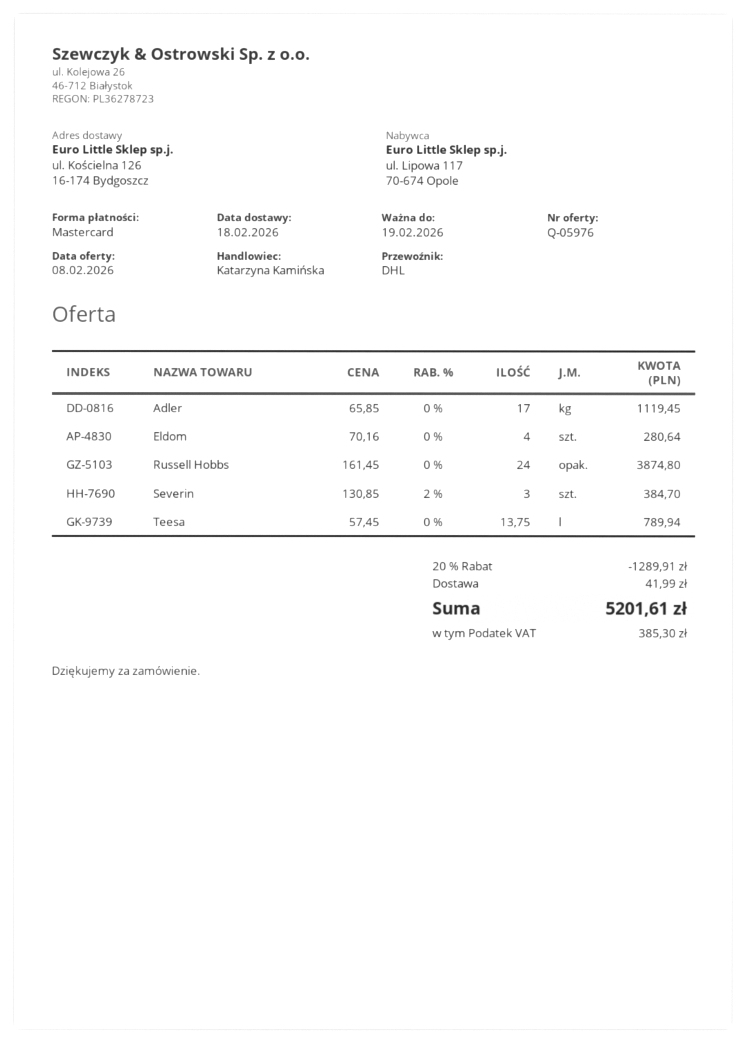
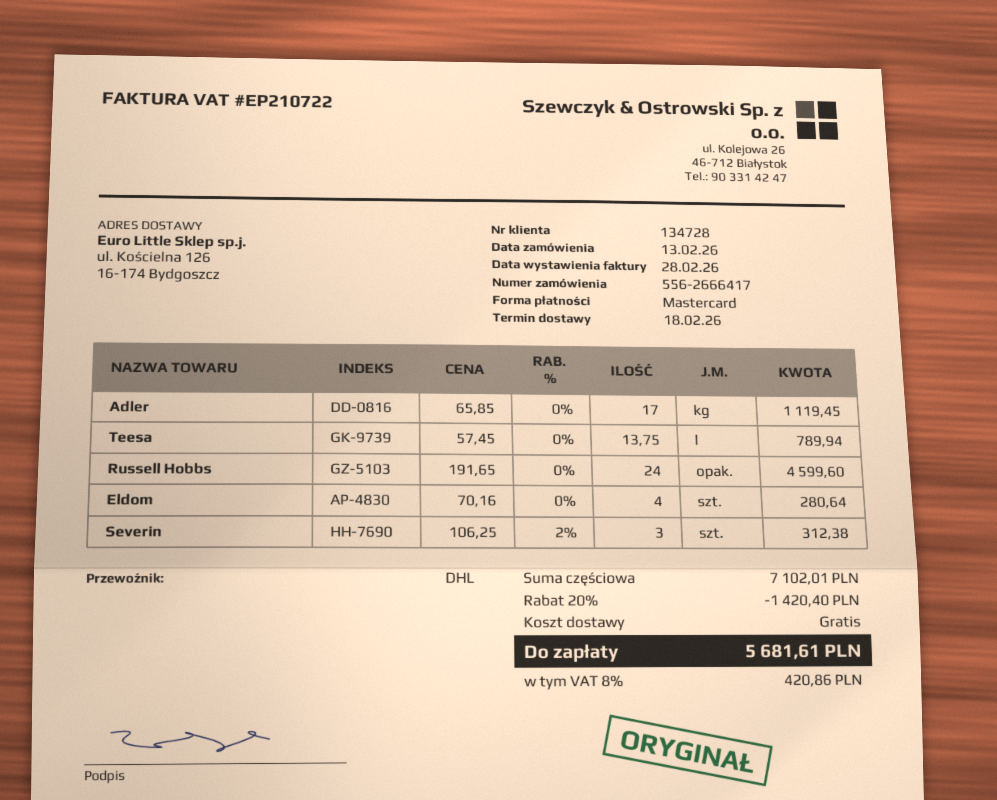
Russell Hobbs: 24 x 161.45 = 3874.80 -> 24 x 191.65 = 4599.60
Severin: 3 x 130.85 - 2% = 384.70 -> 3 x 106.25 - 2% = 312.38
discount: 20% = 1289.91 -> 20% = 1420.40
shipping: 41.99 -> 0.00
tax: 385.30 -> 420.86
total: 5201.61 -> 5681.61

